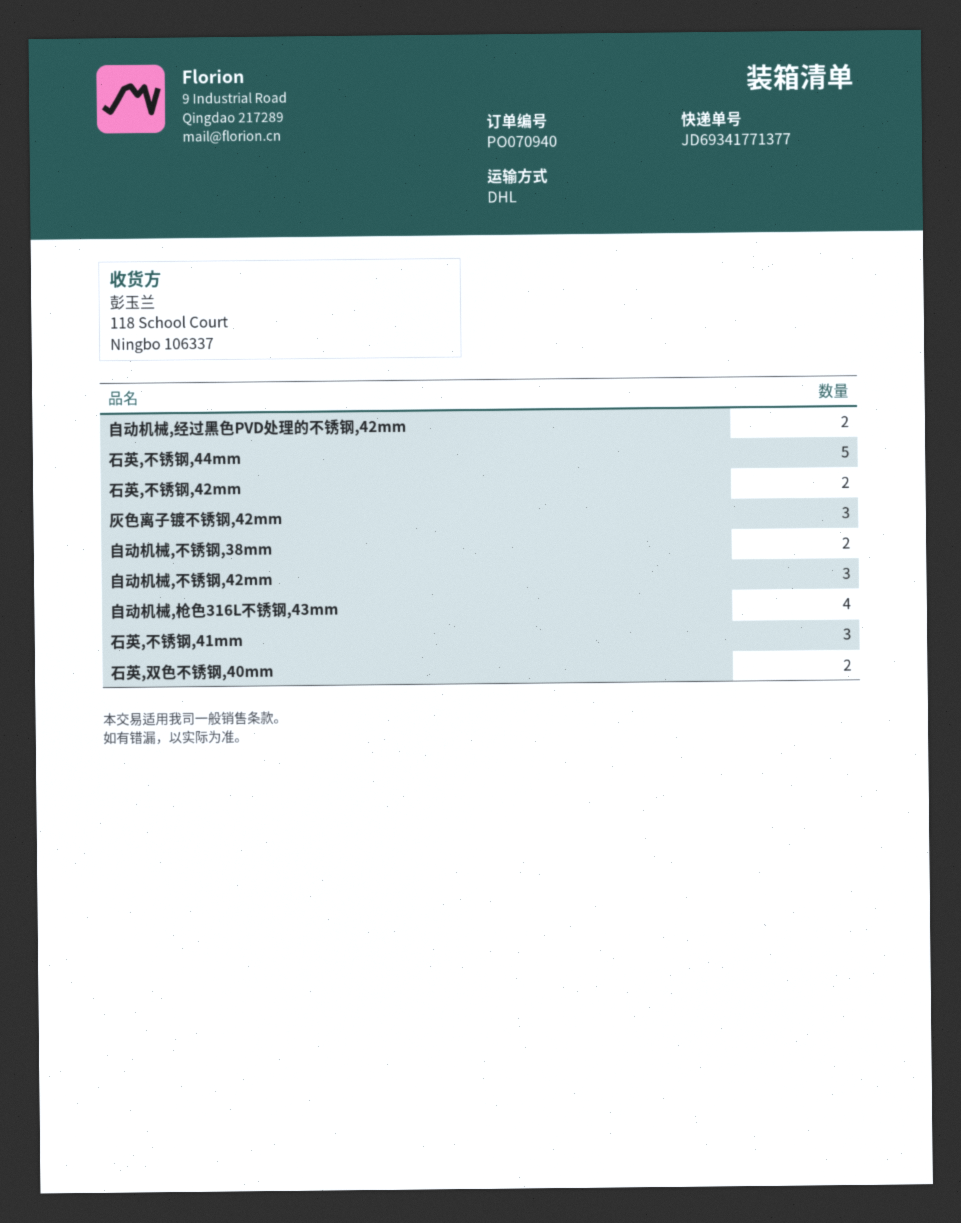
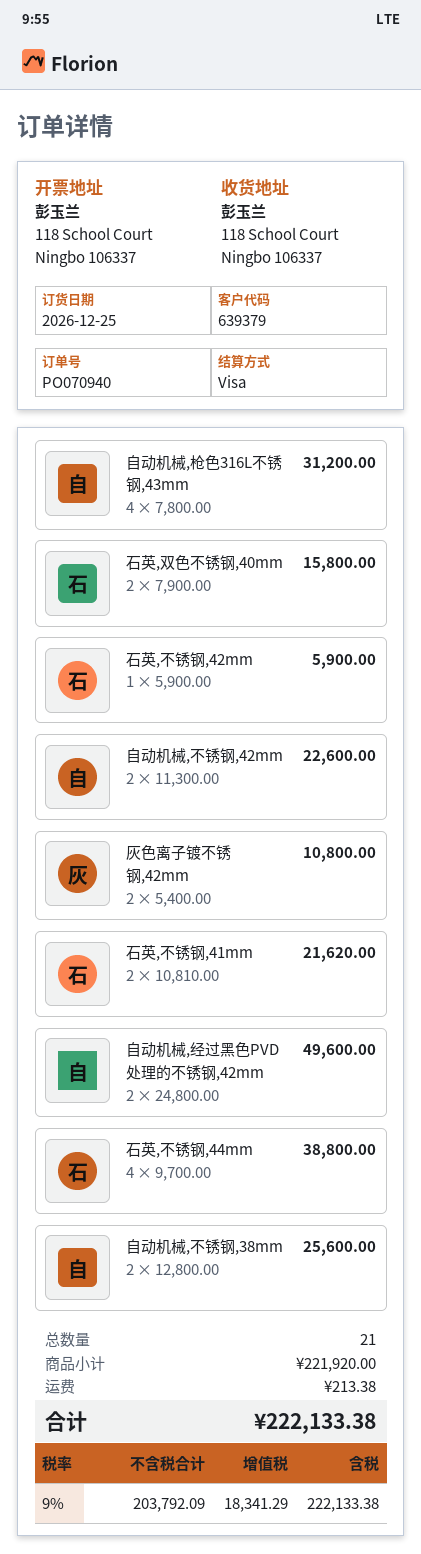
石英,不锈钢,44mm: 5 -> 4
石英,不锈钢,42mm: 2 -> 1
灰色离子镀不锈钢,42mm: 3 -> 2
自动机械,不锈钢,42mm: 3 -> 2
石英,不锈钢,41mm: 3 -> 2

